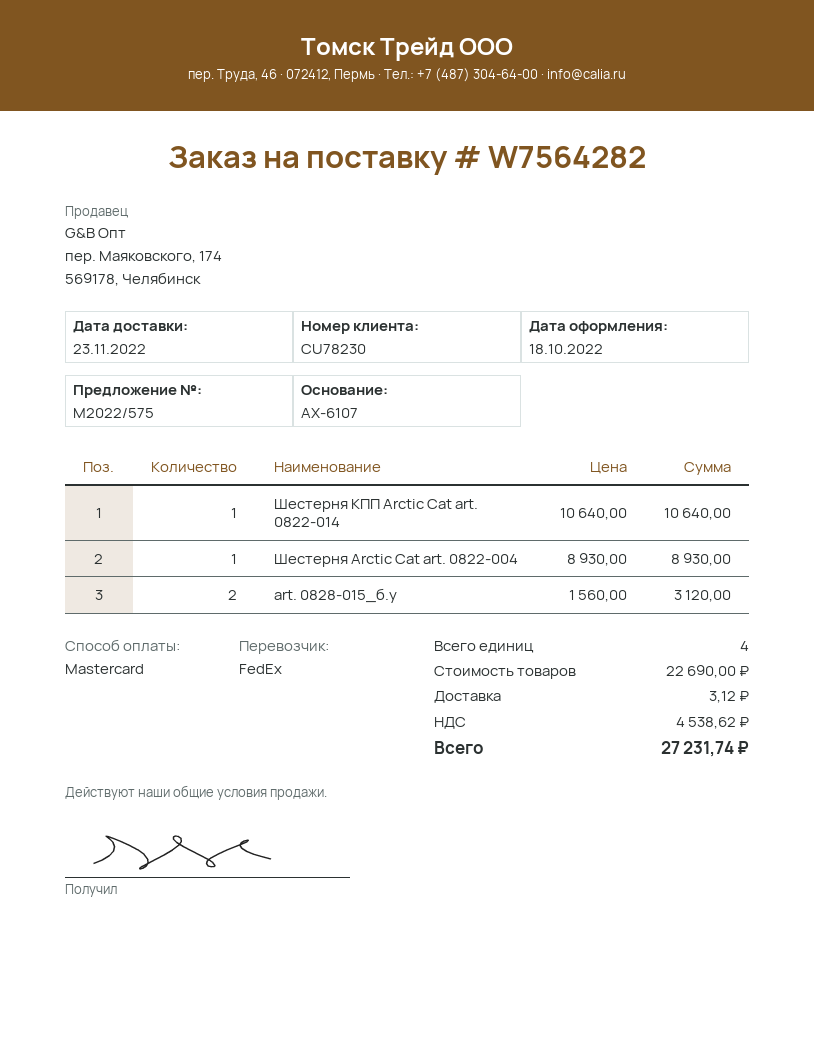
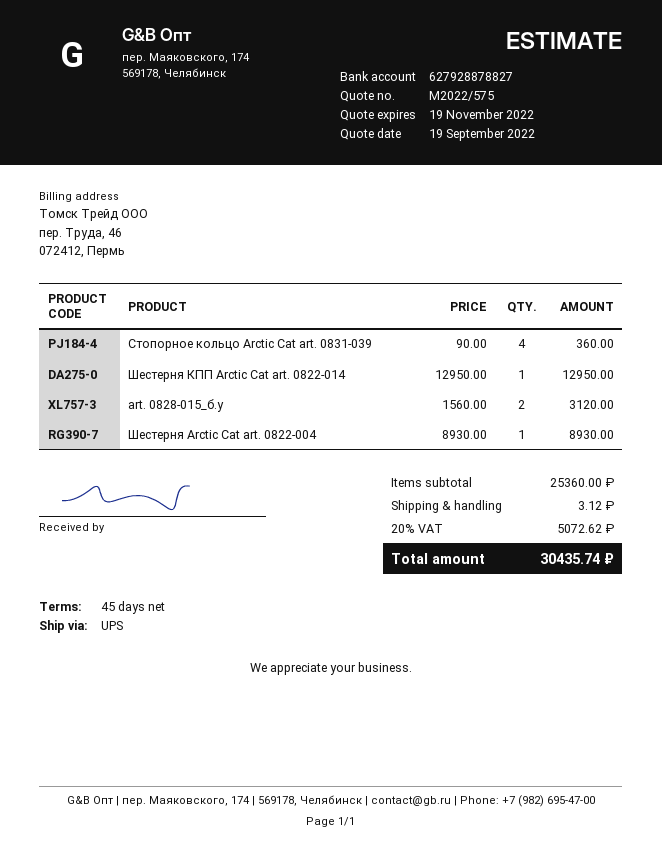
shipping method: FedEx -> UPS
Шестерня КПП Arctic Cat art. 0822-014: 1 x 10640.00 = 10640.00 -> 1 x 12950.00 = 12950.00
Стопорное кольцо Arctic Cat art. 0831-039: none -> 4 x 90.00 = 360.00
subtotal: 22690.00 -> 25360.00
tax: 4538.62 -> 5072.62
total: 27231.74 -> 30435.74

